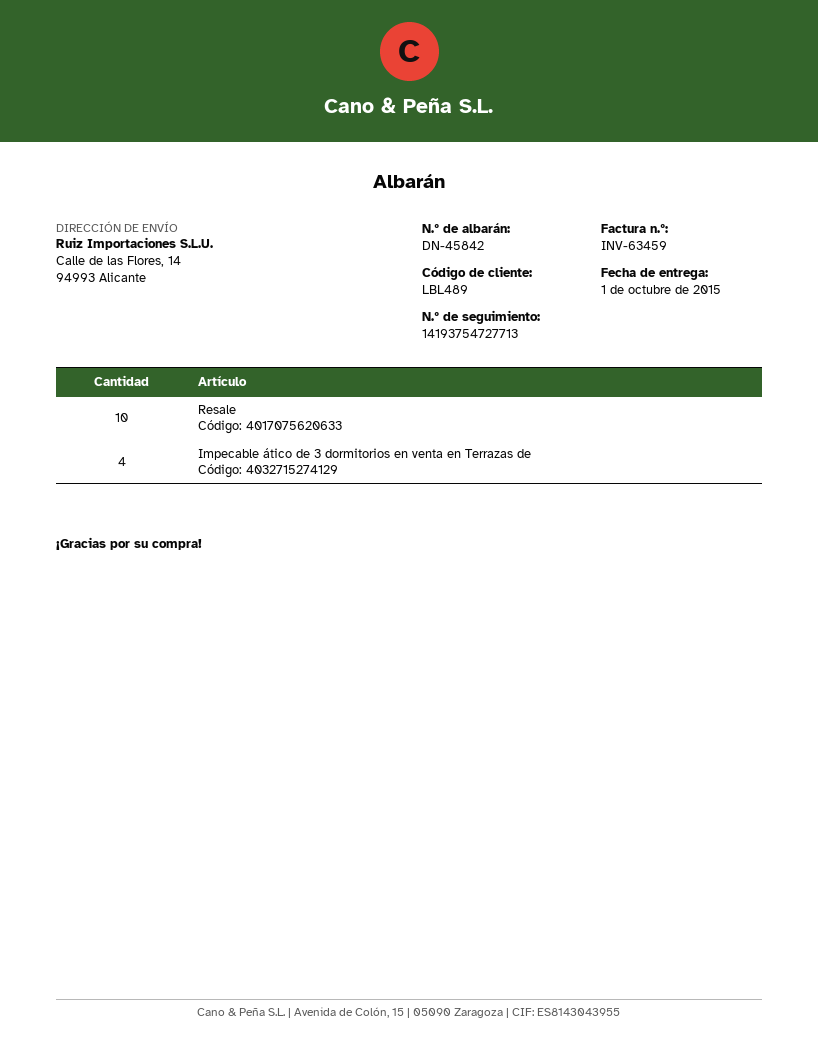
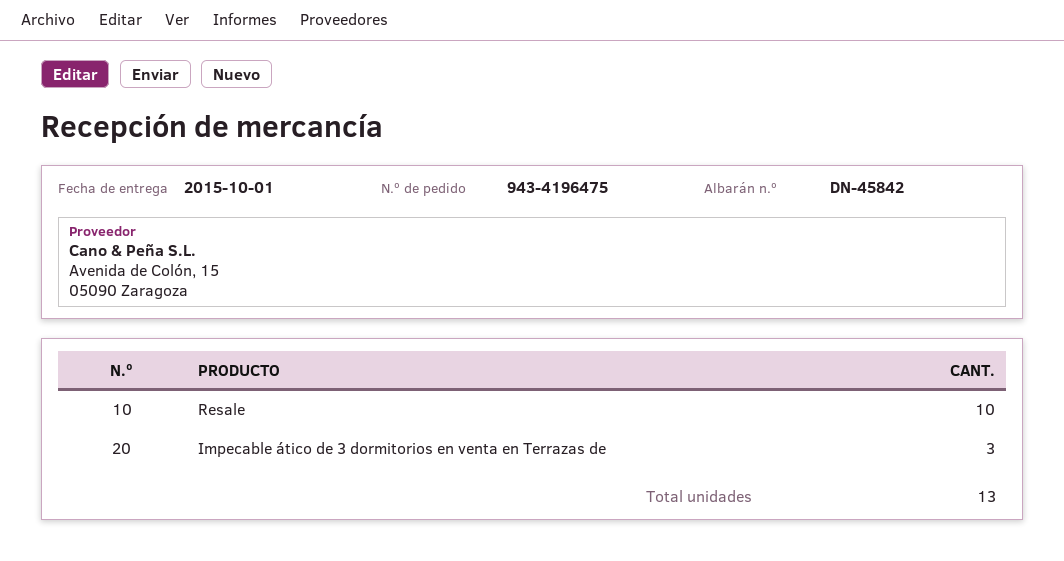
Impecable ático de 3 dormitorios en venta en Terrazas de: 4 -> 3

